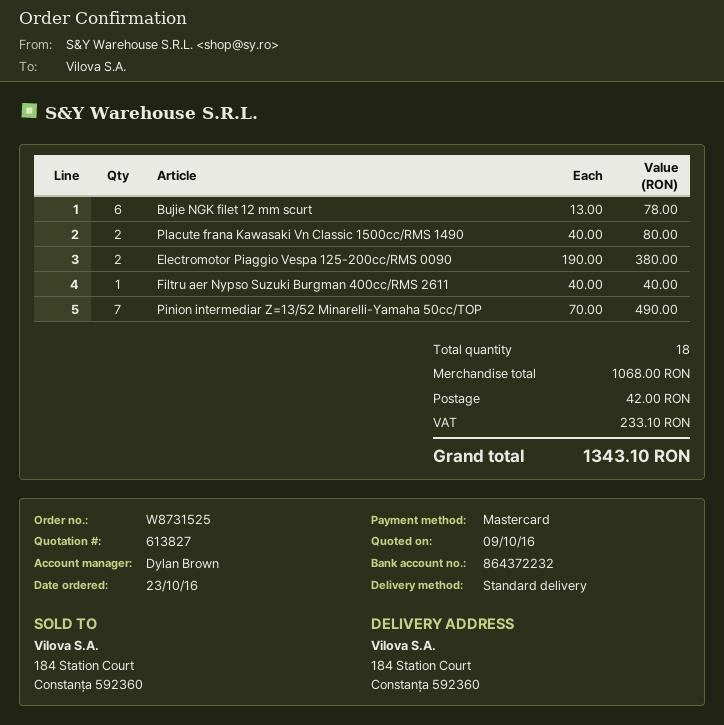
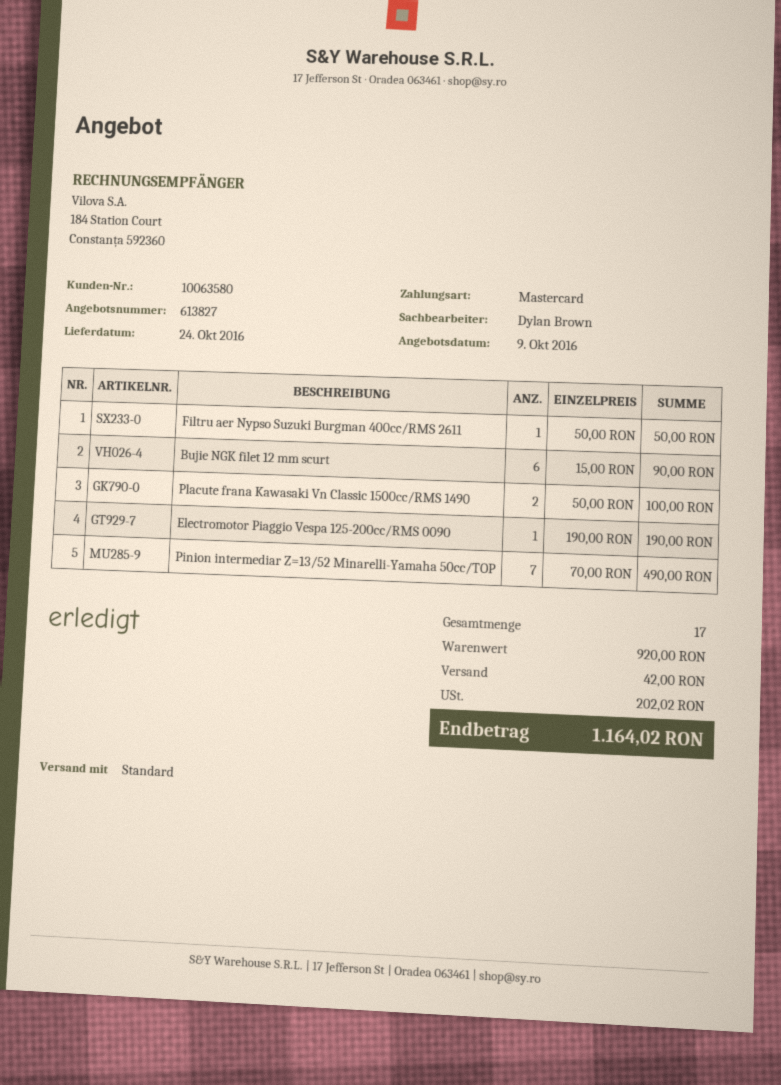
Bujie NGK filet 12 mm scurt: 6 x 13.00 = 78.00 -> 6 x 15.00 = 90.00
Placute frana Kawasaki Vn Classic 1500cc/RMS 1490: 2 x 40.00 = 80.00 -> 2 x 50.00 = 100.00
Electromotor Piaggio Vespa 125-200cc/RMS 0090: 2 x 190.00 = 380.00 -> 1 x 190.00 = 190.00
Filtru aer Nypso Suzuki Burgman 400cc/RMS 2611: 1 x 40.00 = 40.00 -> 1 x 50.00 = 50.00
total quantity: 18 -> 17
subtotal: 1068.00 -> 920.00
tax: 233.10 -> 202.02
total: 1343.10 -> 1164.02

